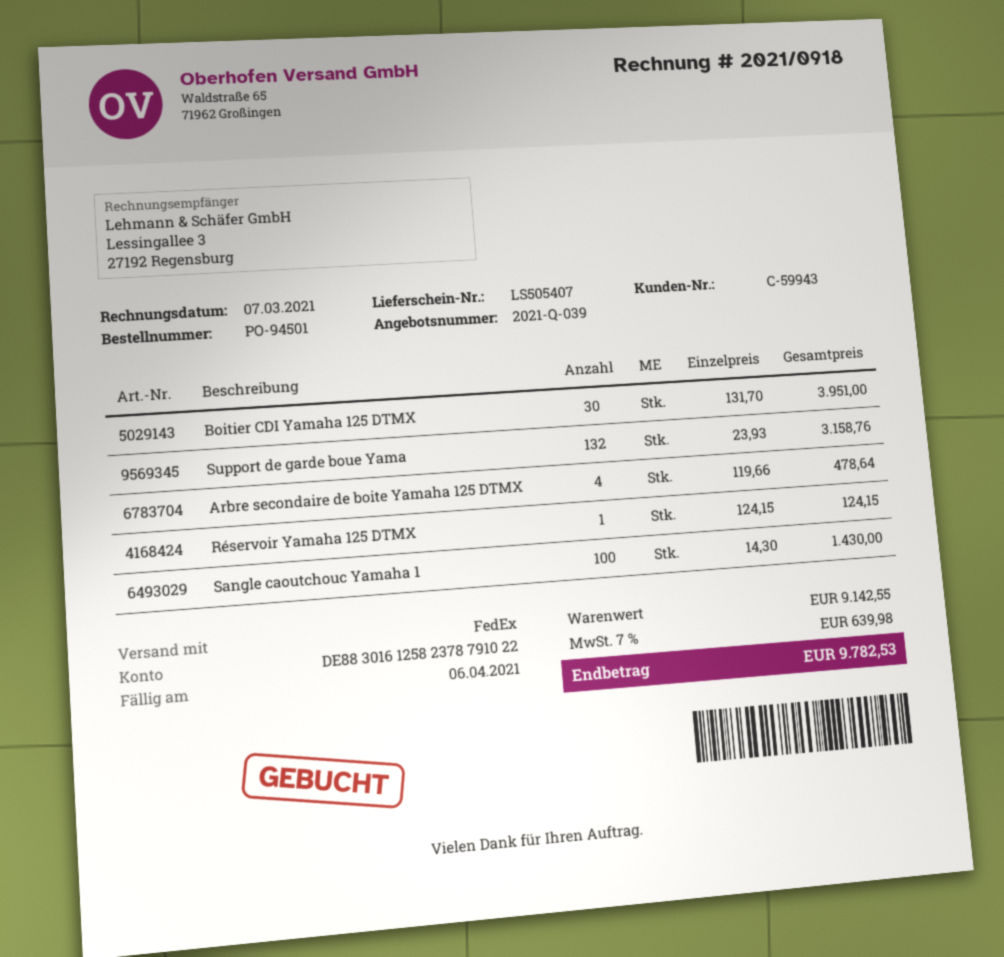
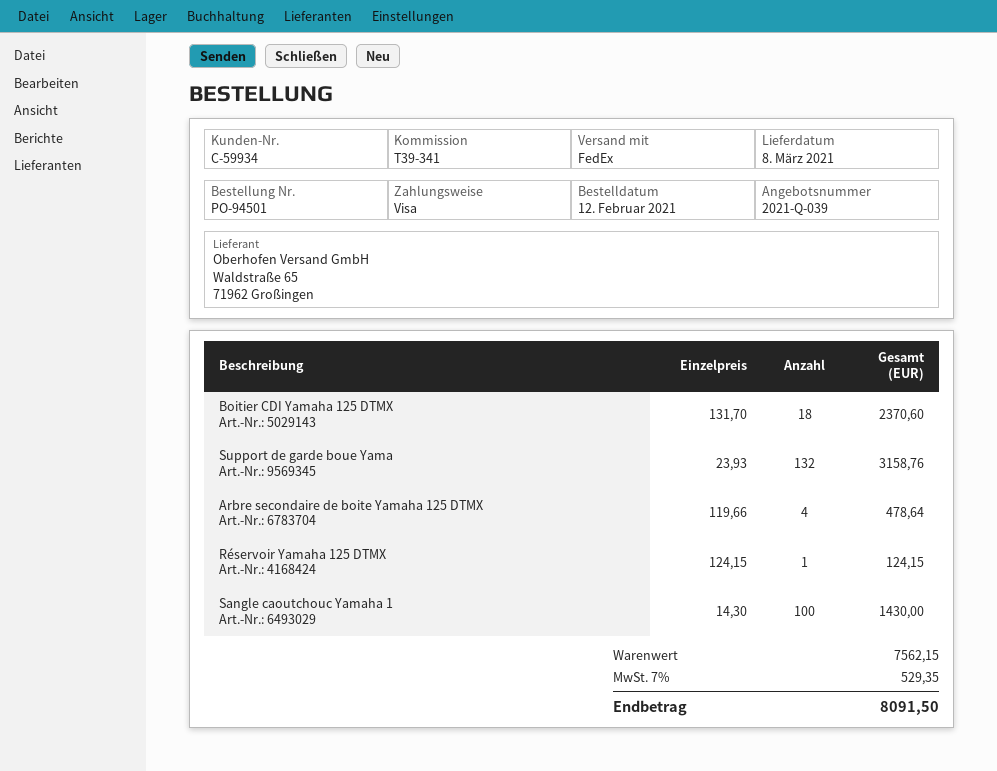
customer number: C-59943 -> C-59934
Boitier CDI Yamaha 125 DTMX: 30 x 131.70 = 3951.00 -> 18 x 131.70 = 2370.60
subtotal: 9142.55 -> 7562.15
tax: 7% = 639.98 -> 7% = 529.35
total: 9782.53 -> 8091.50

